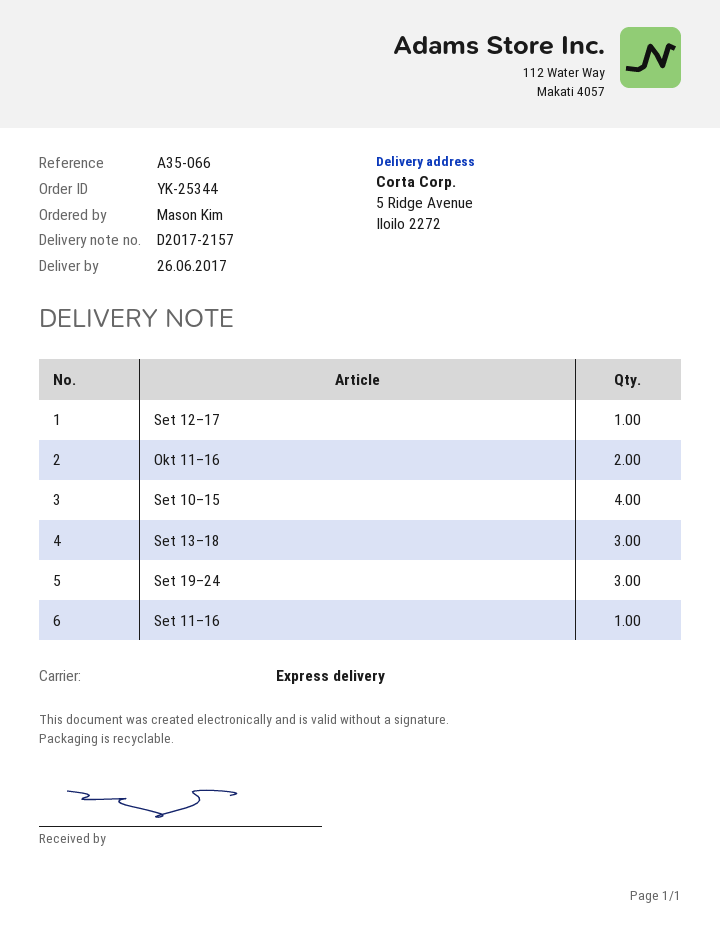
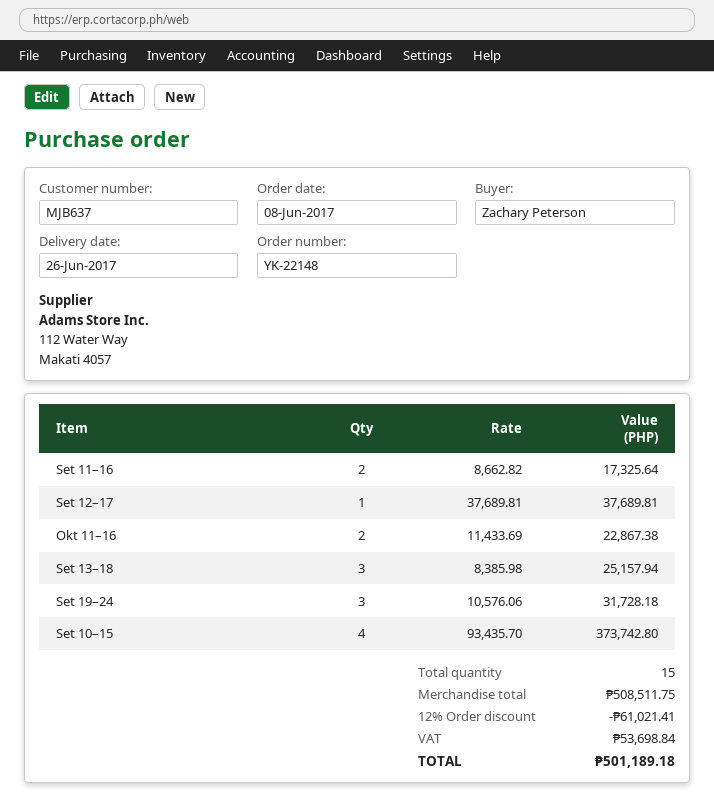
order number: YK-25344 -> YK-22148
ordered by: Mason Kim -> Zachary Peterson
Set 11–16: 1 -> 2

